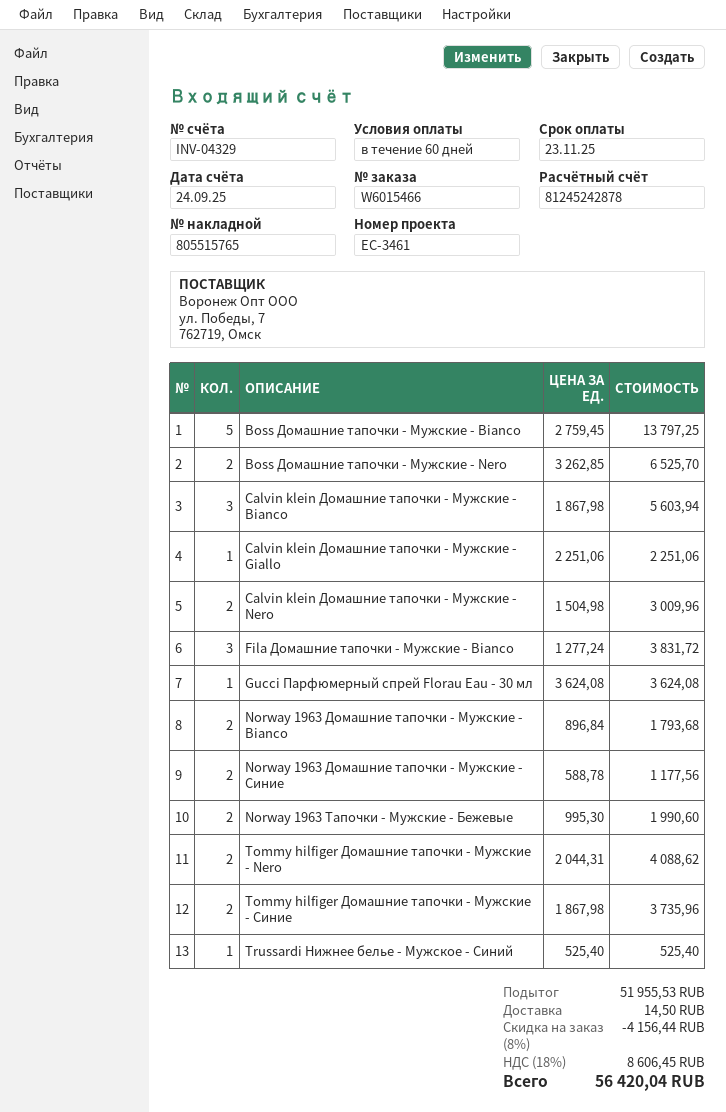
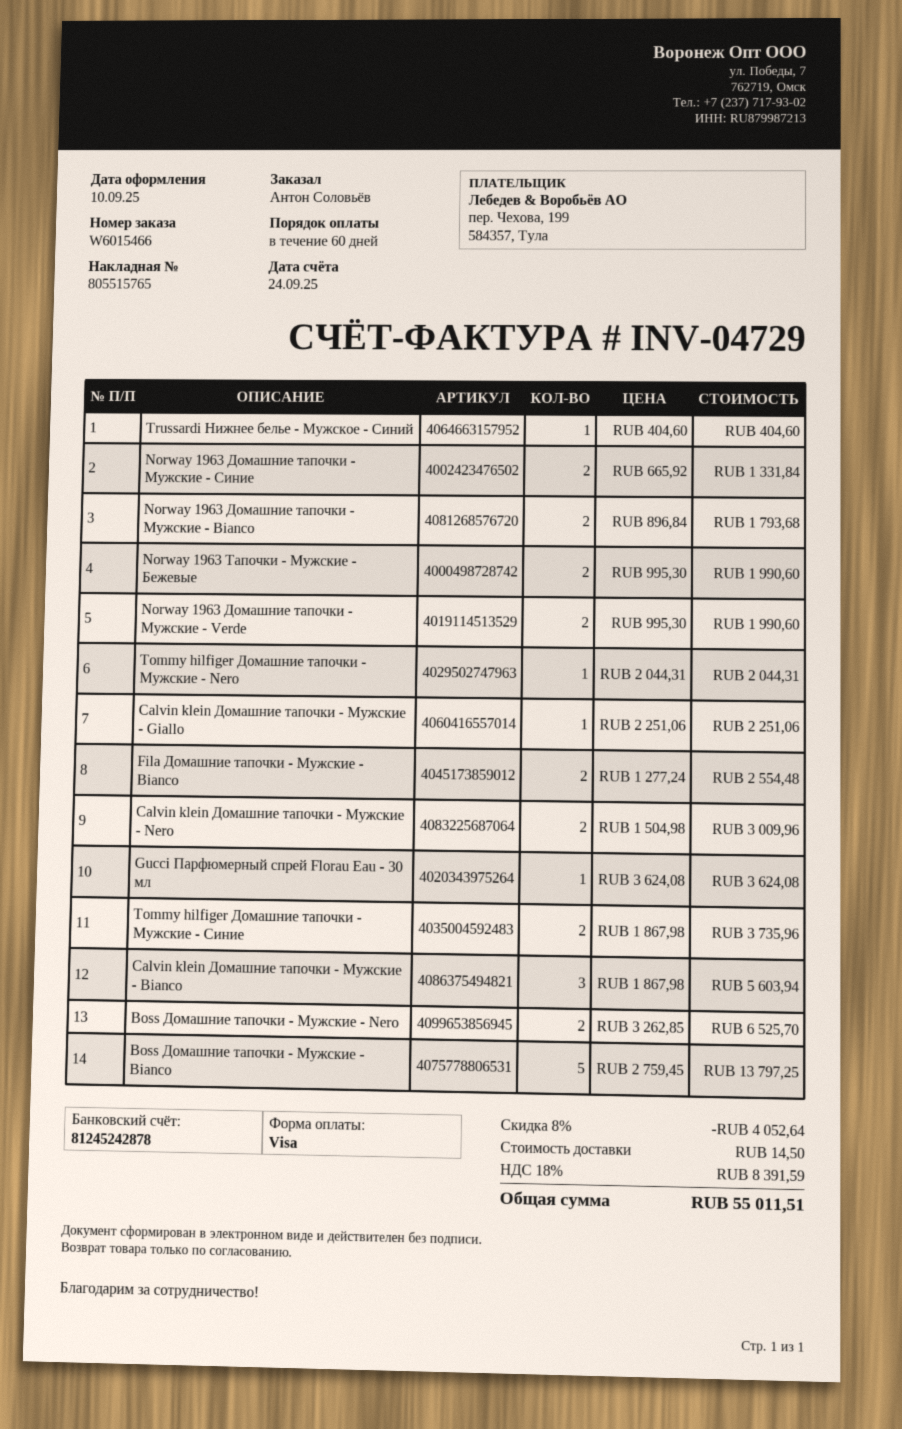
invoice number: INV-04329 -> INV-04729
Fila Домашние тапочки - Мужские - Bianco: 3 x 1277.24 = 3831.72 -> 2 x 1277.24 = 2554.48
Norway 1963 Домашние тапочки - Мужские - Синие: 2 x 588.78 = 1177.56 -> 2 x 665.92 = 1331.84
Tommy hilfiger Домашние тапочки - Мужские - Nero: 2 x 2044.31 = 4088.62 -> 1 x 2044.31 = 2044.31
Trussardi Нижнее белье - Мужское - Синий: 1 x 525.40 = 525.40 -> 1 x 404.60 = 404.60
Norway 1963 Домашние тапочки - Мужские - Verde: none -> 2 x 995.30 = 1990.60
discount: 8% = 4156.44 -> 8% = 4052.64
tax: 18% = 8606.45 -> 18% = 8391.59
total: 56420.04 -> 55011.51

